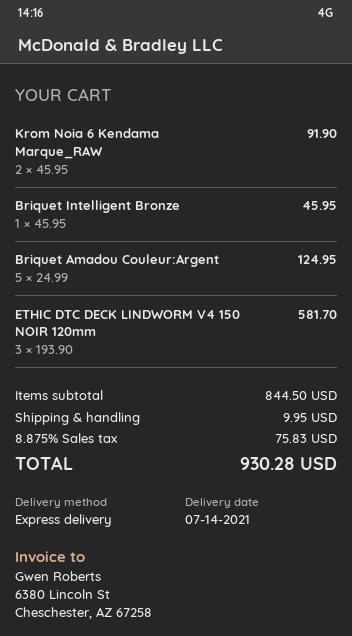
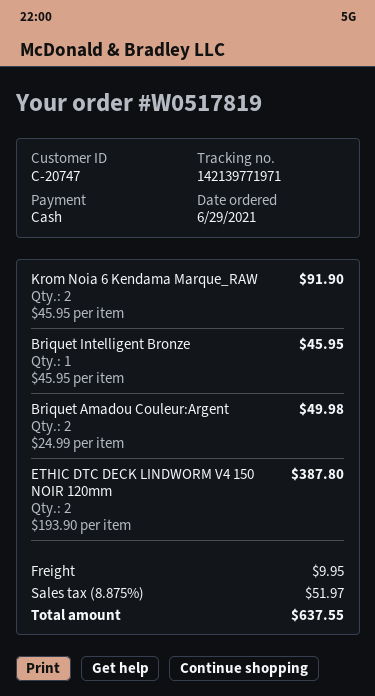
Briquet Amadou Couleur:Argent: 5 x 24.99 = 124.95 -> 2 x 24.99 = 49.98
ETHIC DTC DECK LINDWORM V4 150 NOIR 120mm: 3 x 193.90 = 581.70 -> 2 x 193.90 = 387.80
tax: 8.875% = 75.83 -> 8.875% = 51.97
total: 930.28 -> 637.55

